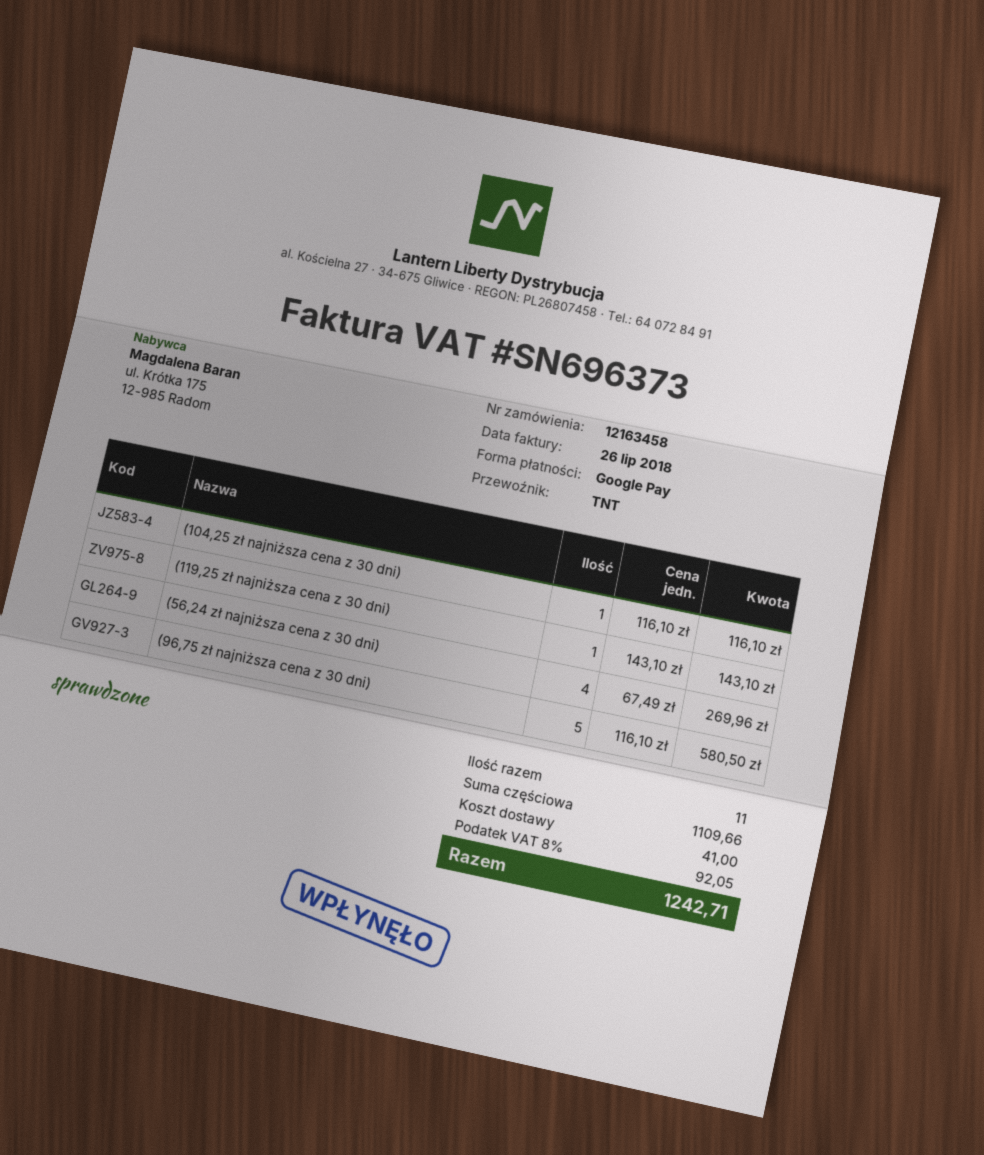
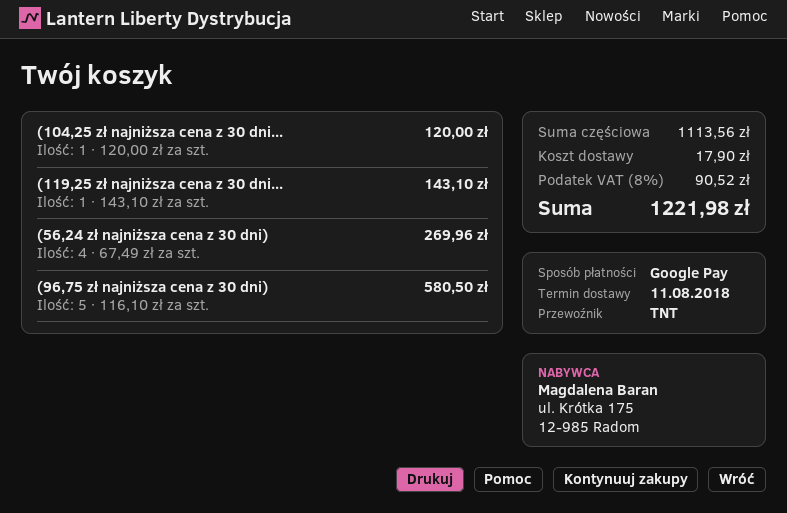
(104,25 zł najniższa cena z 30 dni): 1 x 116.10 = 116.10 -> 1 x 120.00 = 120.00
subtotal: 1109.66 -> 1113.56
shipping: 41.00 -> 17.90
tax: 8% = 92.05 -> 8% = 90.52
total: 1242.71 -> 1221.98

